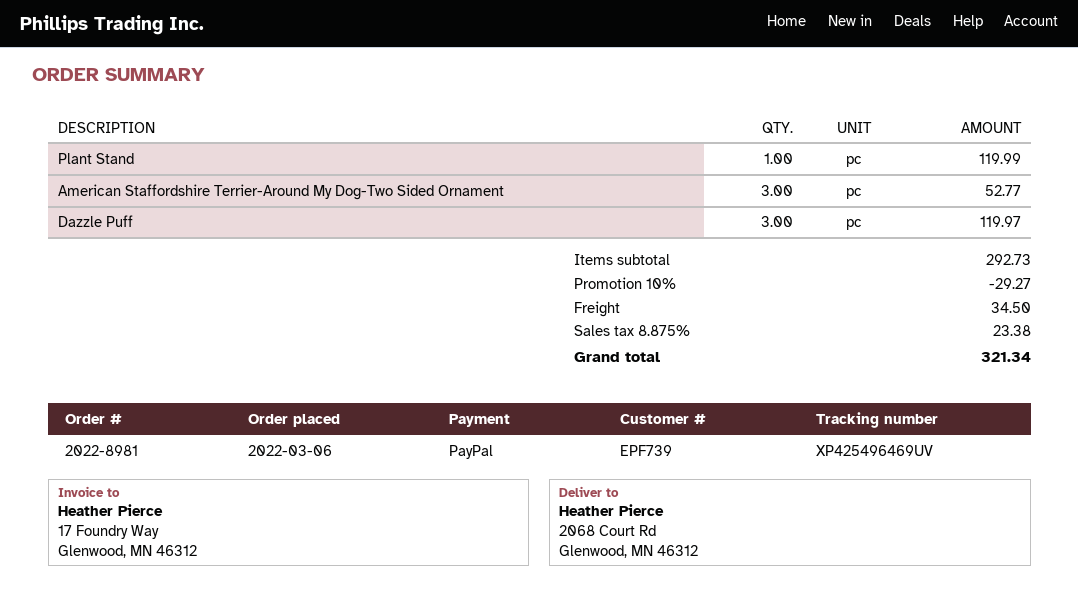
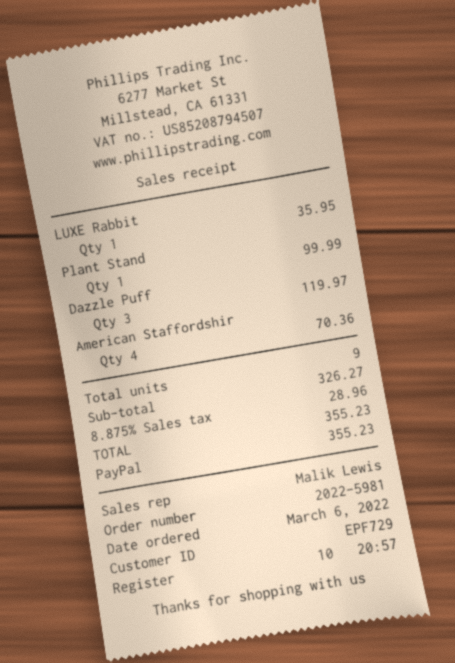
order number: 2022-8981 -> 2022-5981
customer number: EPF739 -> EPF729
Plant Stand: 1 for 119.99 -> 1 for 99.99
American Staffordshire Terrier-Around My Dog-Two Sided Ornament: 3 for 52.77 -> 4 for 70.36
LUXE Rabbit: none -> 1 for 35.95
subtotal: 292.73 -> 326.27
discount: 10% = 29.27 -> none
shipping: 34.50 -> none
tax: 8.875% = 23.38 -> 8.875% = 28.96
total: 321.34 -> 355.23

